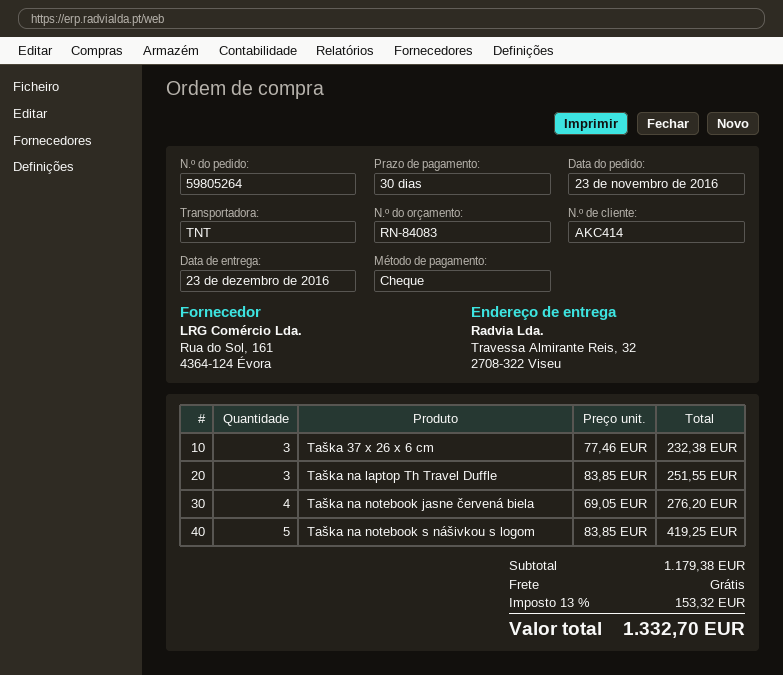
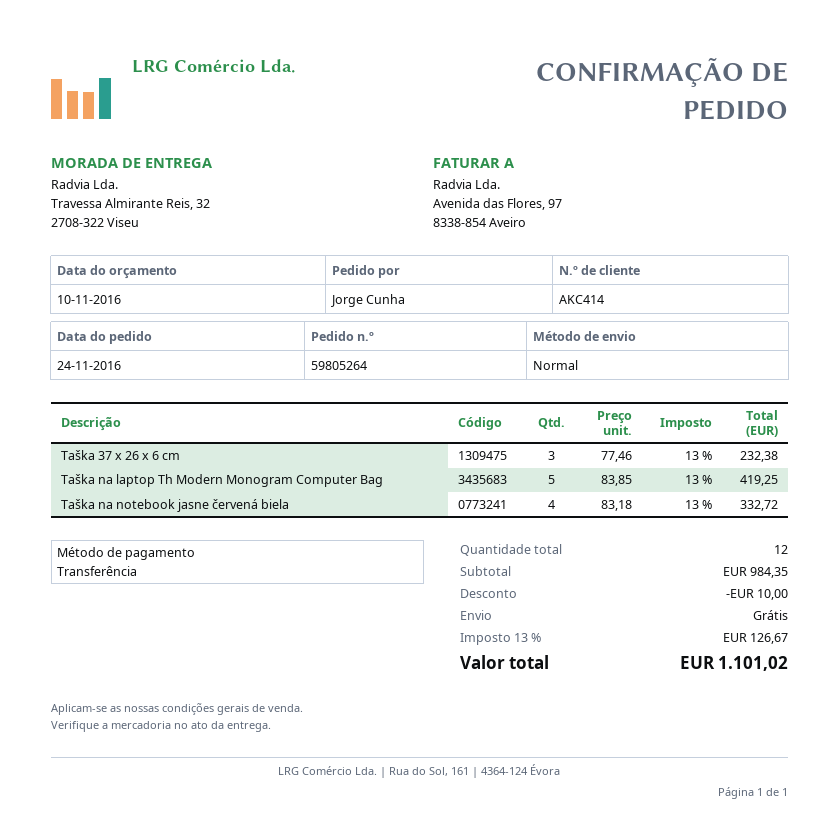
order date: 2016-11-23 -> 2016-11-24
payment method: cheque -> bank transfer
shipping method: TNT -> standard
Taška na laptop Th Travel Duffle: 3 x 83.85 = 251.55 -> none
Taška na notebook jasne červená biela: 4 x 69.05 = 276.20 -> 4 x 83.18 = 332.72
Taška na notebook s nášivkou s logom: 5 x 83.85 = 419.25 -> none
Taška na laptop Th Modern Monogram Computer Bag: none -> 5 x 83.85 = 419.25
subtotal: 1179.38 -> 984.35
discount: none -> 10.00
tax: 13% = 153.32 -> 13% = 126.67
total: 1332.70 -> 1101.02

